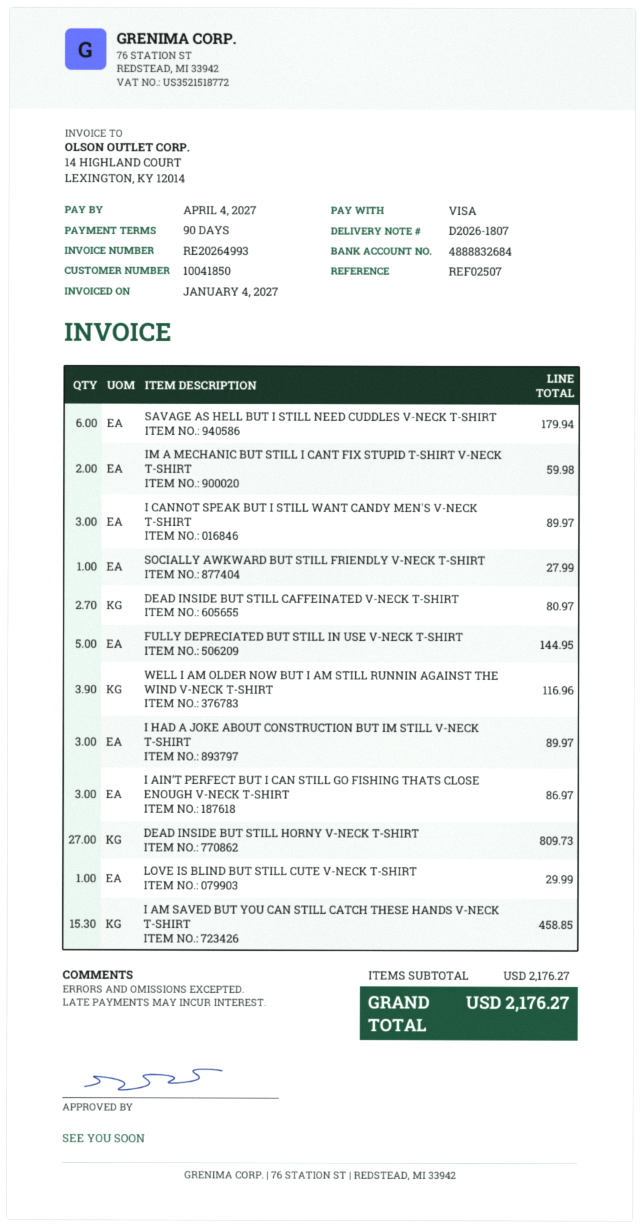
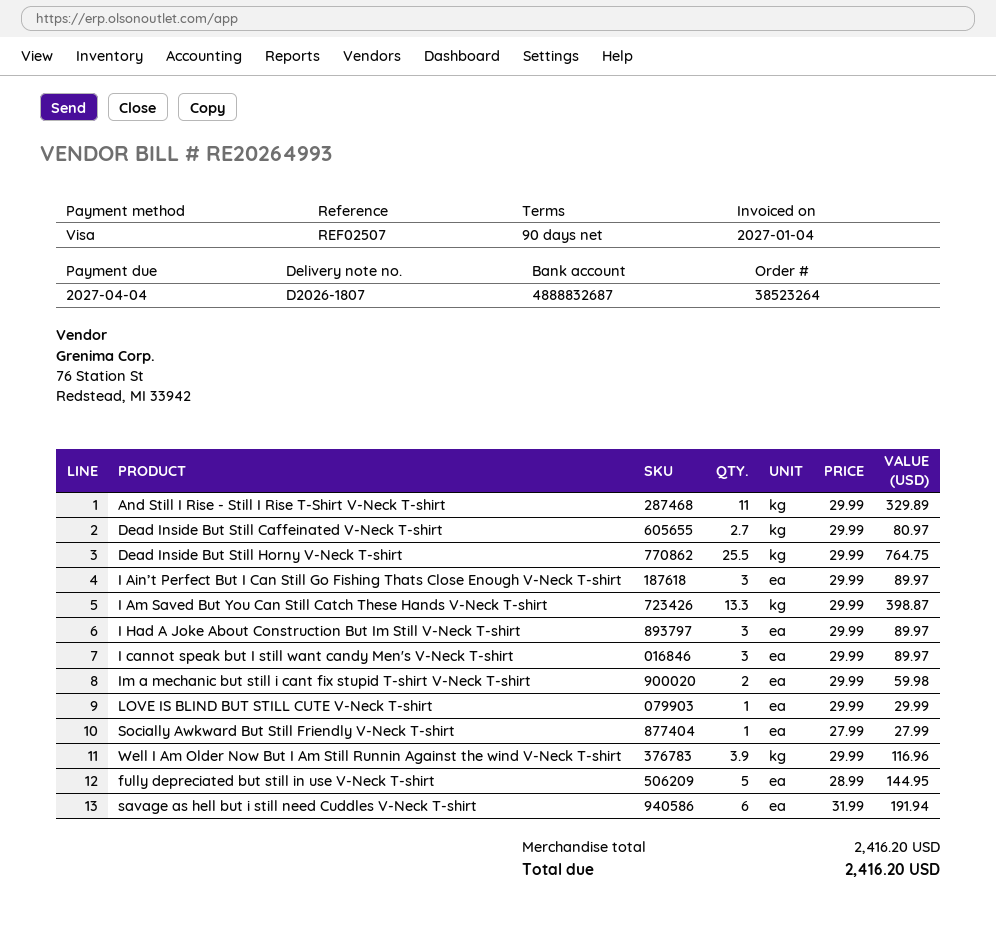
bank account: 4888832684 -> 4888832687
SAVAGE AS HELL BUT I STILL NEED CUDDLES V-NECK T-SHIRT: 6 for 179.94 -> 6 for 191.94
I AIN’T PERFECT BUT I CAN STILL GO FISHING THATS CLOSE ENOUGH V-NECK T-SHIRT: 3 for 86.97 -> 3 for 89.97
DEAD INSIDE BUT STILL HORNY V-NECK T-SHIRT: 27 for 809.73 -> 25.5 for 764.75
I AM SAVED BUT YOU CAN STILL CATCH THESE HANDS V-NECK T-SHIRT: 15.3 for 458.85 -> 13.3 for 398.87
And Still I Rise - Still I Rise T-Shirt V-Neck T-shirt: none -> 11 for 329.89
subtotal: 2176.27 -> 2416.20
total: 2176.27 -> 2416.20

